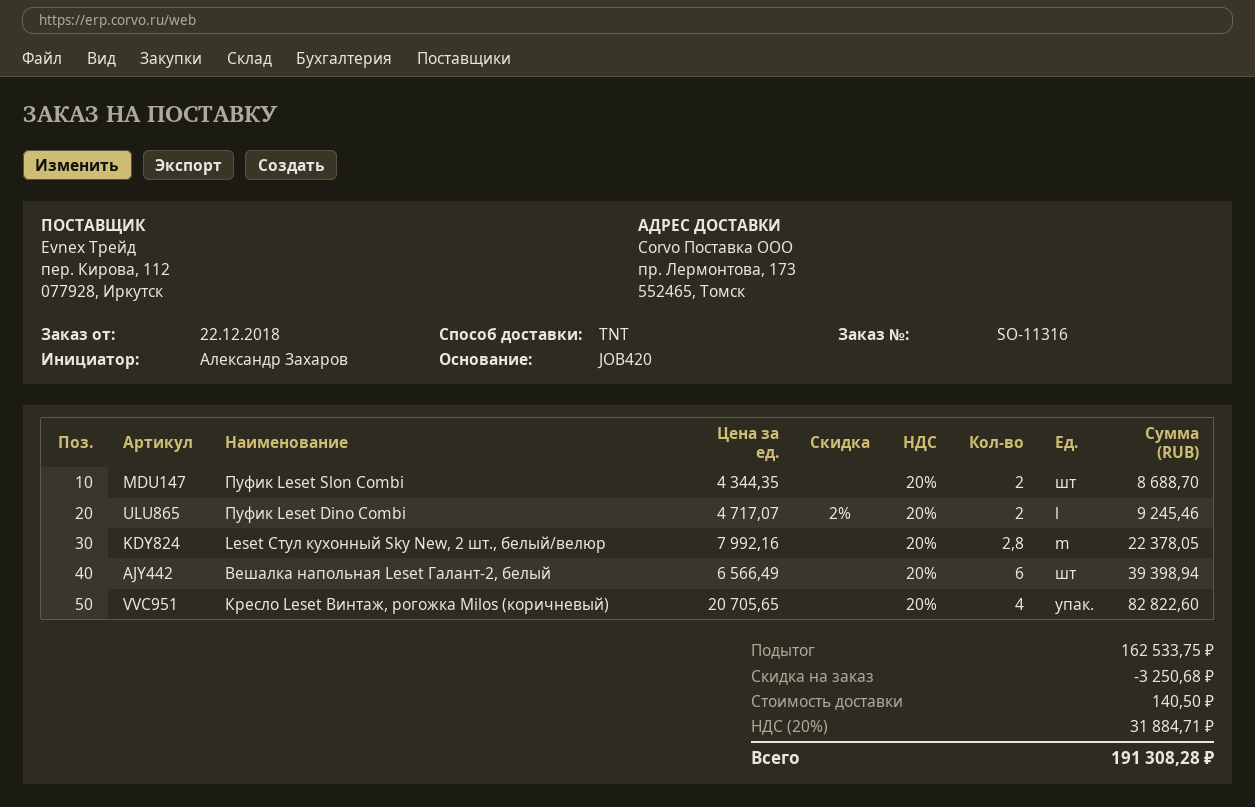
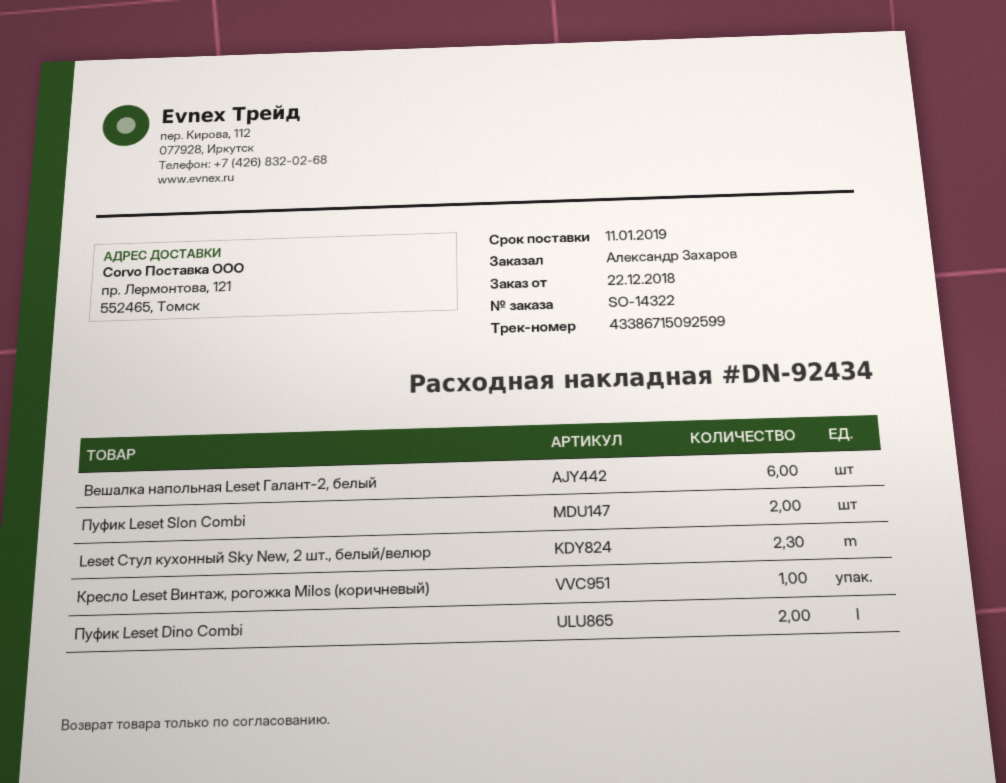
order number: SO-11316 -> SO-14322
ship to: пр. Лермонтова, 173, 552465, Томск -> пр. Лермонтова, 121, 552465, Томск
Leset Стул кухонный Sky New, 2 шт., белый/велюр: 2.8 -> 2.3
Кресло Leset Винтаж, рогожка Milos (коричневый): 4 -> 1

